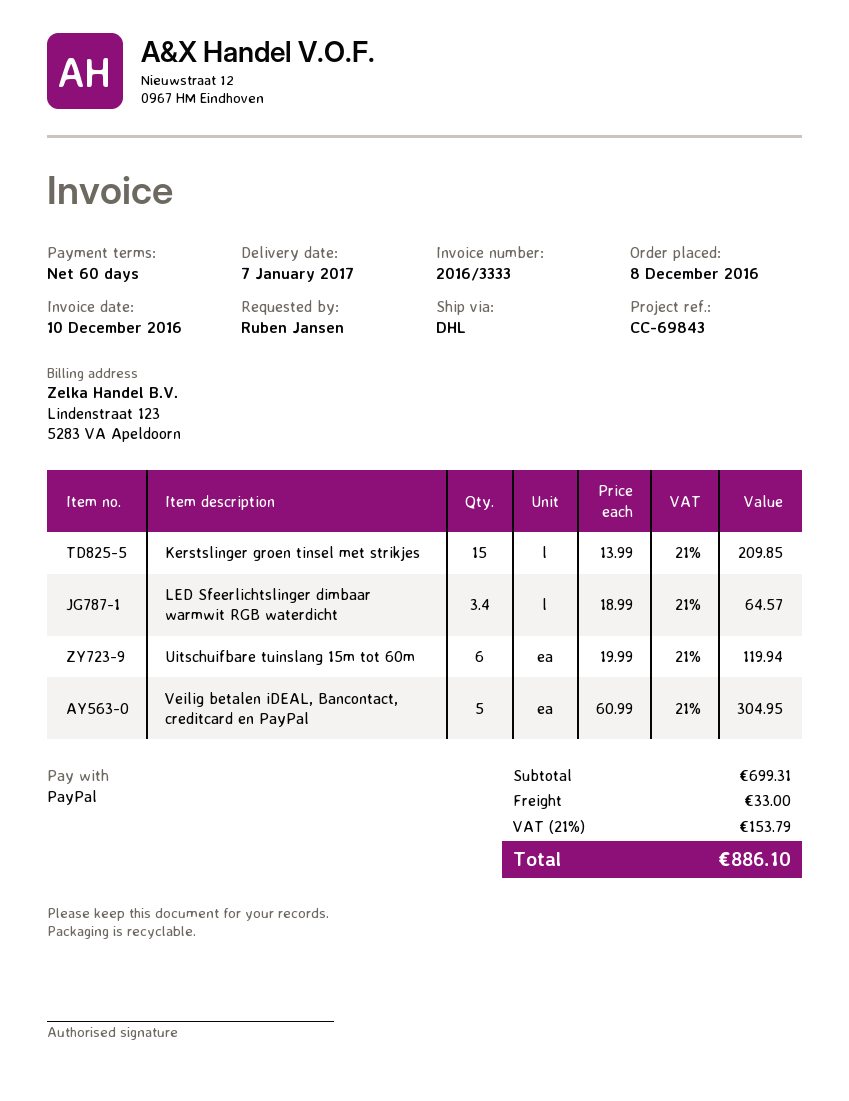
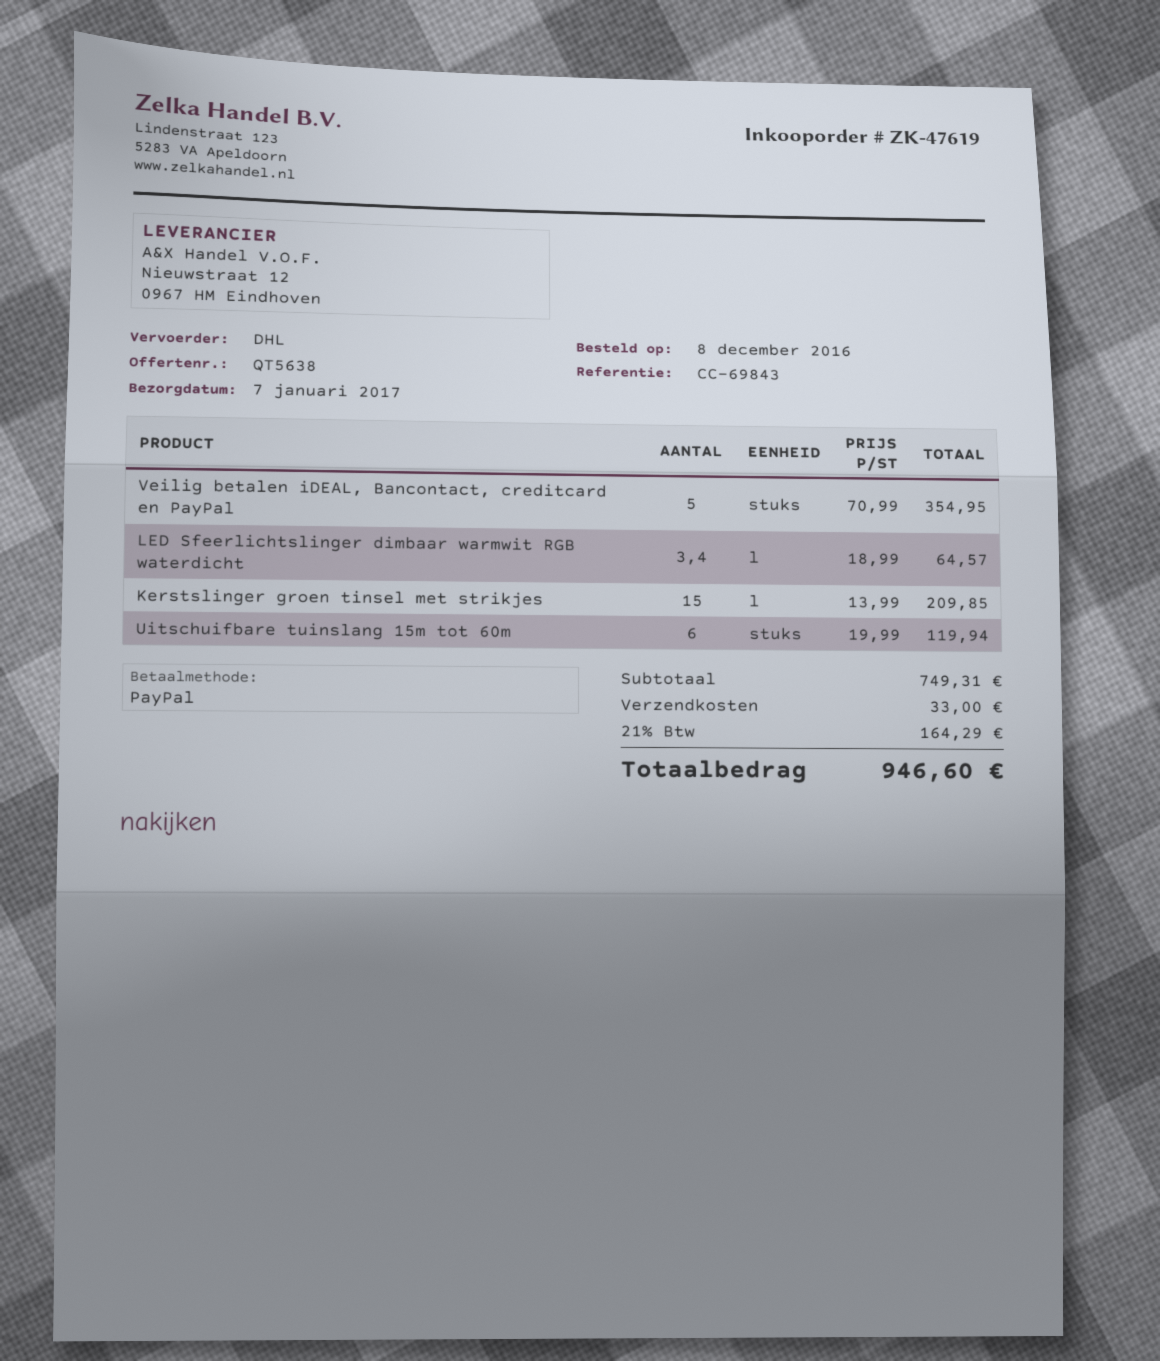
Veilig betalen iDEAL, Bancontact, creditcard en PayPal: 5 x 60.99 = 304.95 -> 5 x 70.99 = 354.95
subtotal: 699.31 -> 749.31
tax: 21% = 153.79 -> 21% = 164.29
total: 886.10 -> 946.60

